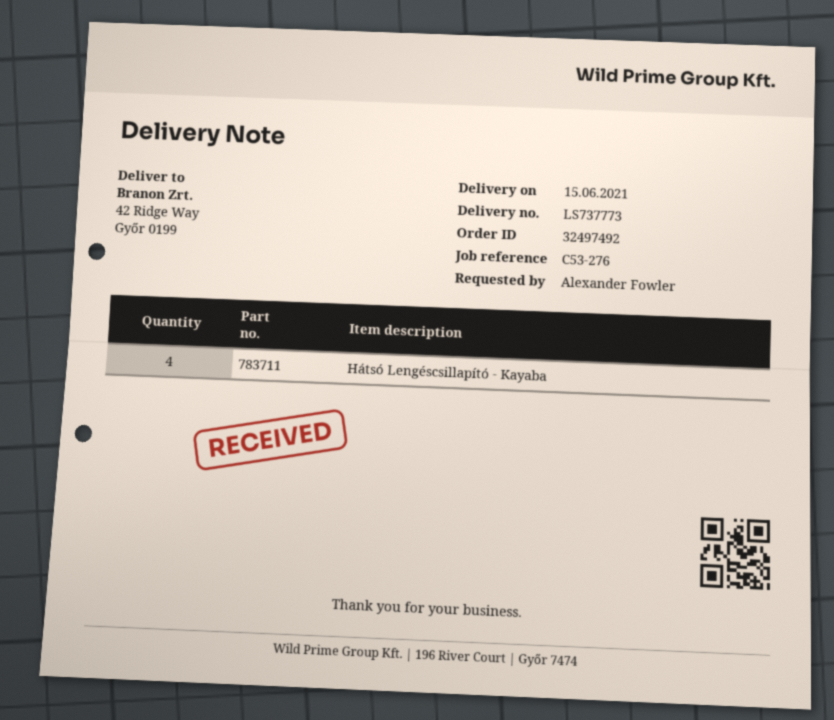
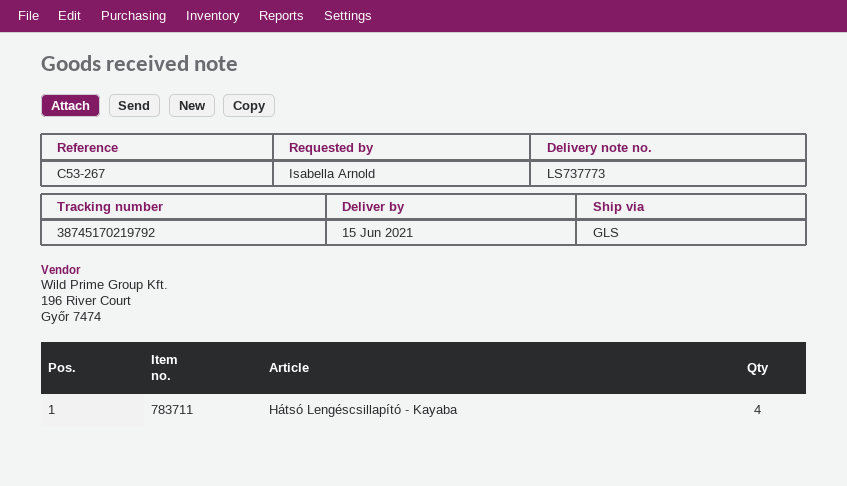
reference: C53-276 -> C53-267
ordered by: Alexander Fowler -> Isabella Arnold

